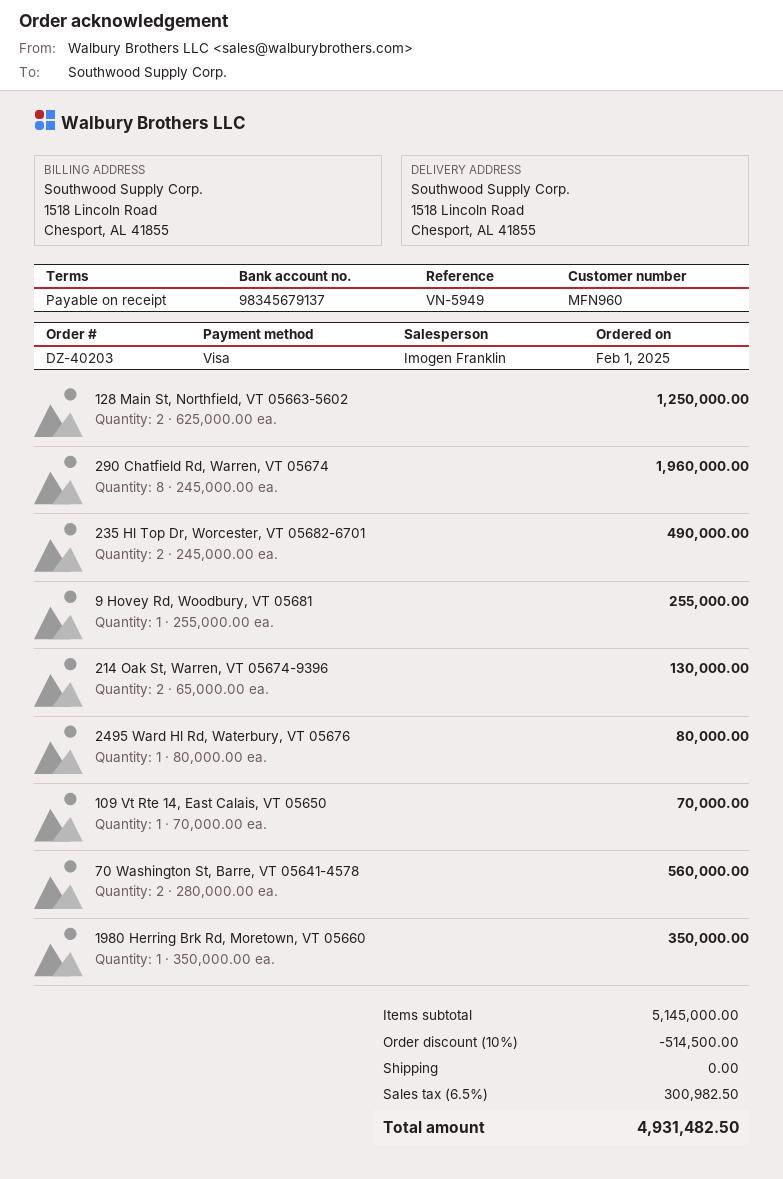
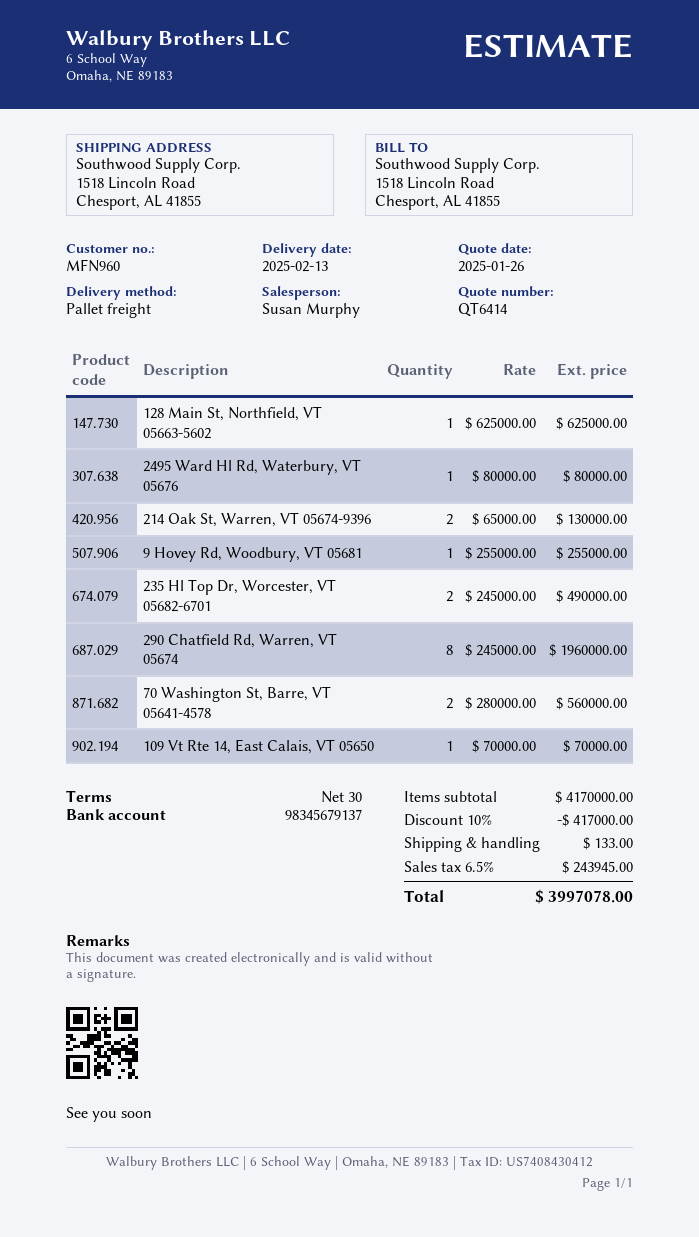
payment terms: on receipt -> 30 days
sales rep: Imogen Franklin -> Susan Murphy
128 Main St, Northfield, VT 05663-5602: 2 x 625000.00 = 1250000.00 -> 1 x 625000.00 = 625000.00
1980 Herring Brk Rd, Moretown, VT 05660: 1 x 350000.00 = 350000.00 -> none
subtotal: 5145000.00 -> 4170000.00
discount: 10% = 514500.00 -> 10% = 417000.00
shipping: 0.00 -> 133.00
tax: 6.5% = 300982.50 -> 6.5% = 243945.00
total: 4931482.50 -> 3997078.00

